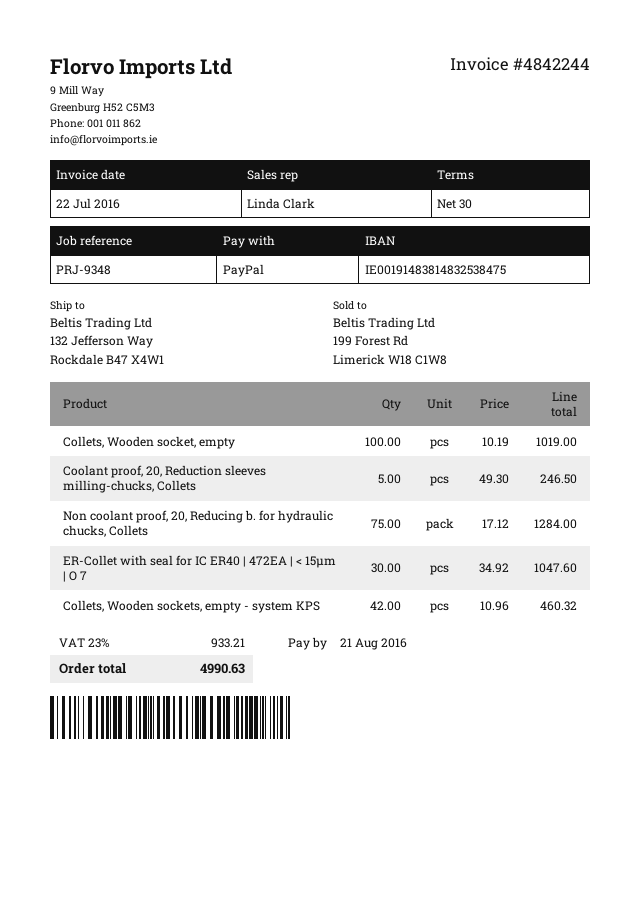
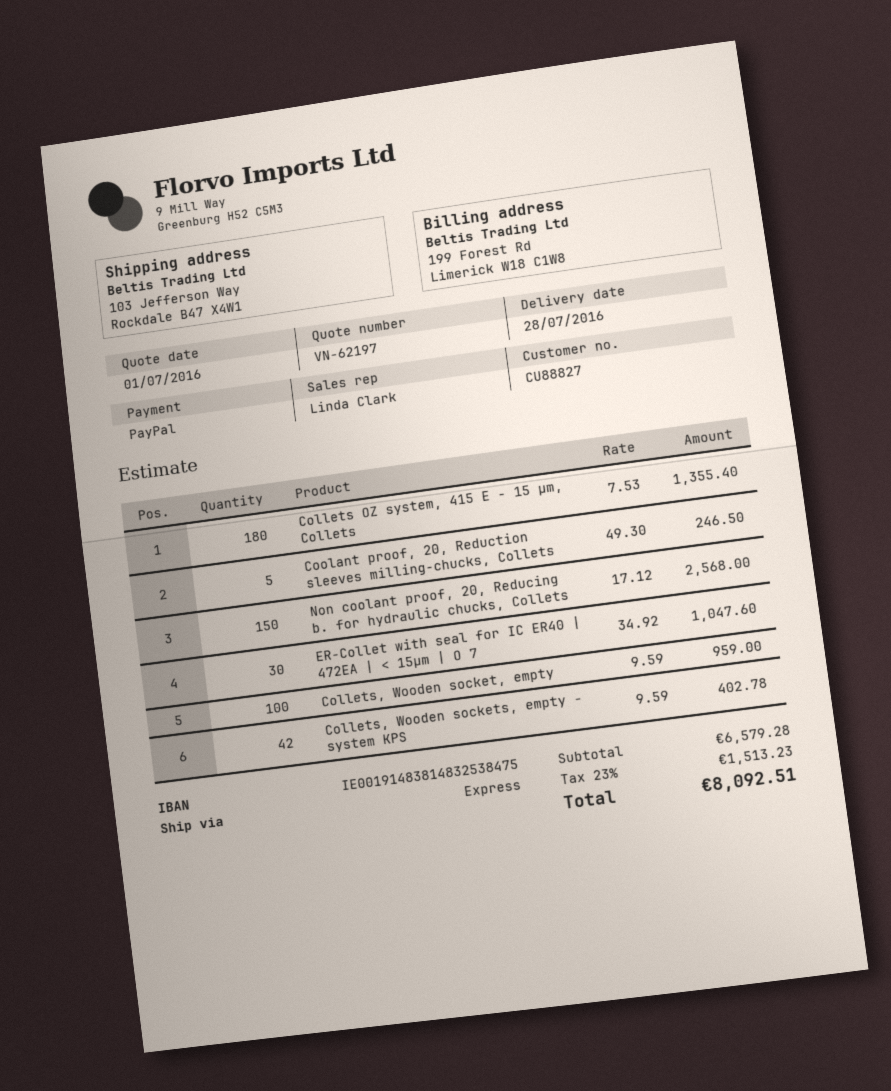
ship to: 132 Jefferson Way, Rockdale B47 X4W1 -> 103 Jefferson Way, Rockdale B47 X4W1
Collets, Wooden socket, empty: 100 x 10.19 = 1019.00 -> 100 x 9.59 = 959.00
Non coolant proof, 20, Reducing b. for hydraulic chucks, Collets: 75 x 17.12 = 1284.00 -> 150 x 17.12 = 2568.00
Collets, Wooden sockets, empty - system KPS: 42 x 10.96 = 460.32 -> 42 x 9.59 = 402.78
Collets OZ system, 415 E - 15 µm, Collets: none -> 180 x 7.53 = 1355.40
tax: 23% = 933.21 -> 23% = 1513.23
total: 4990.63 -> 8092.51

